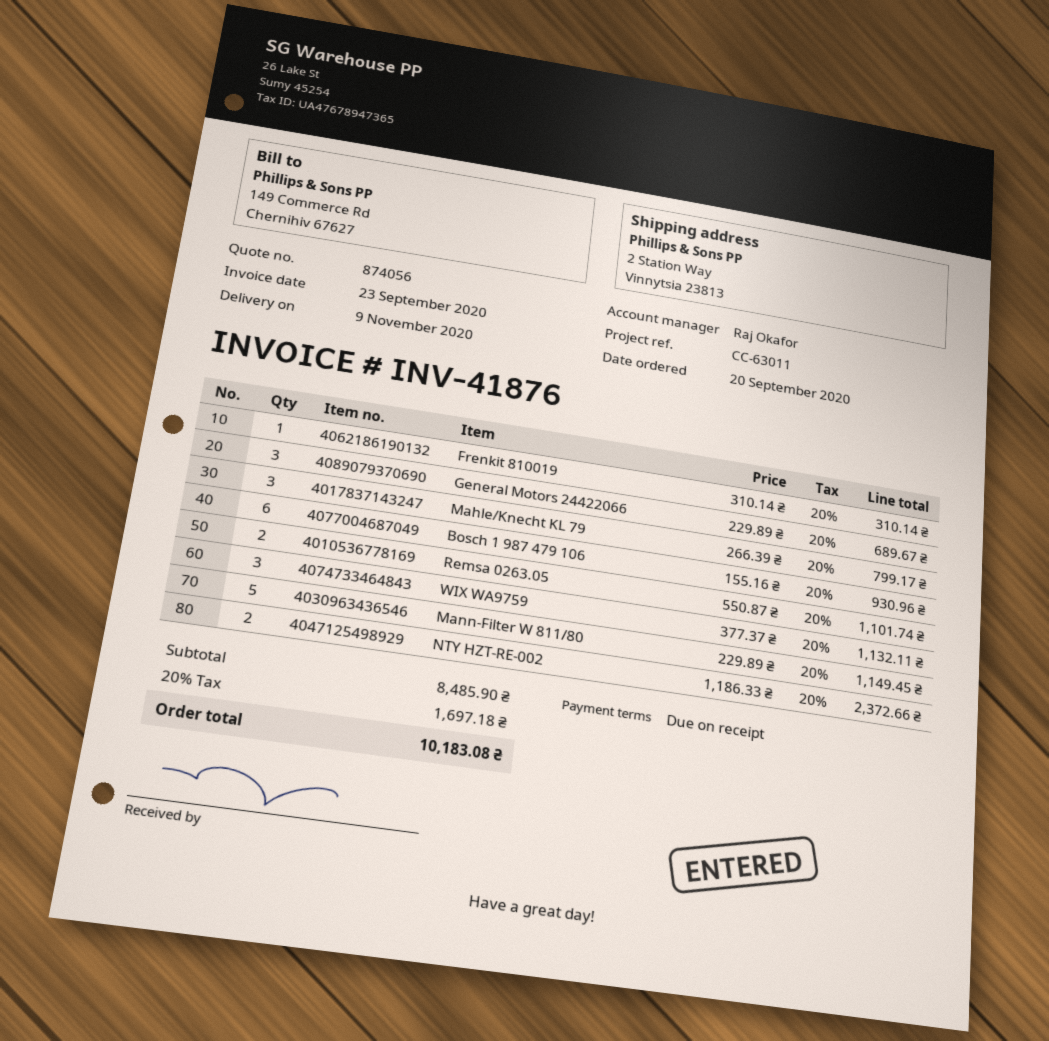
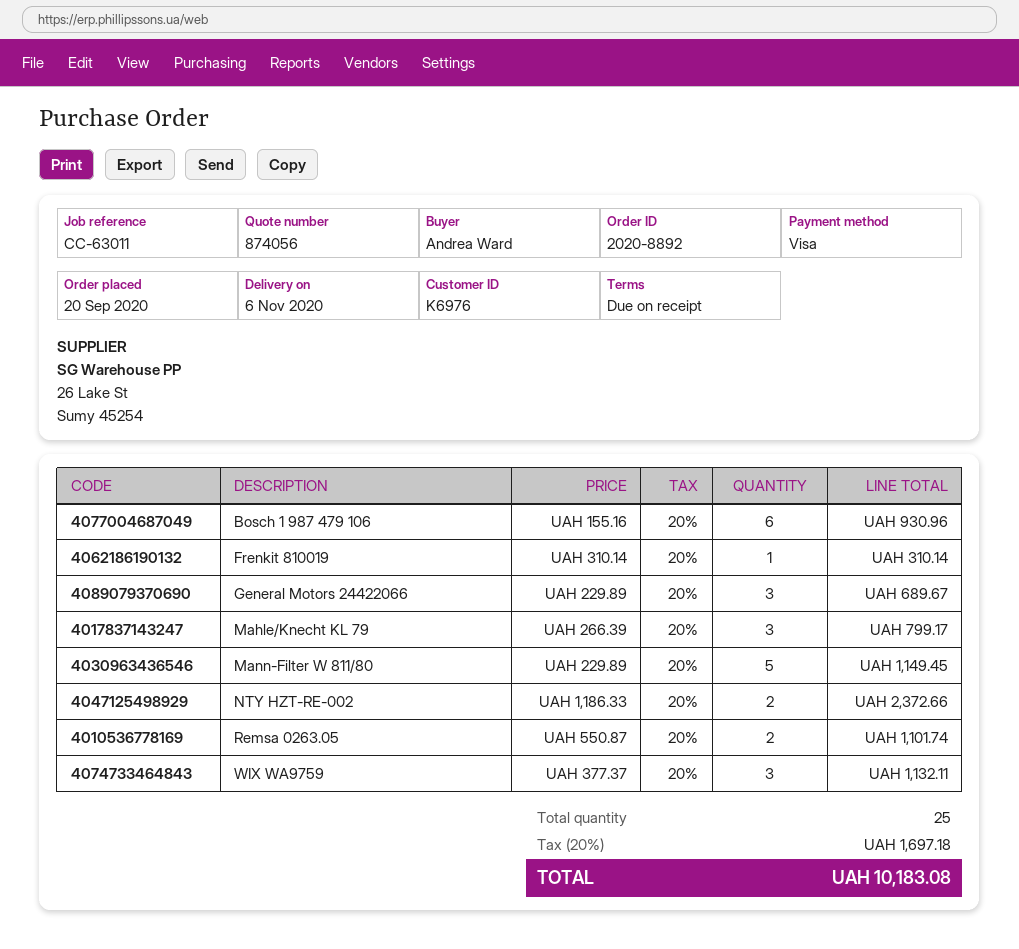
delivery date: 2020-11-09 -> 2020-11-06

